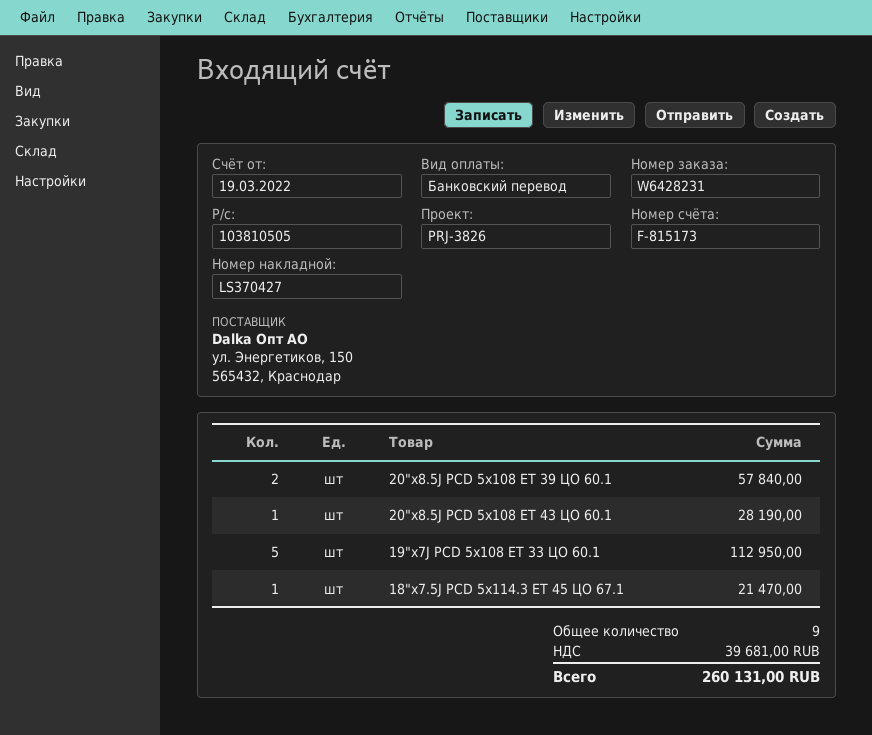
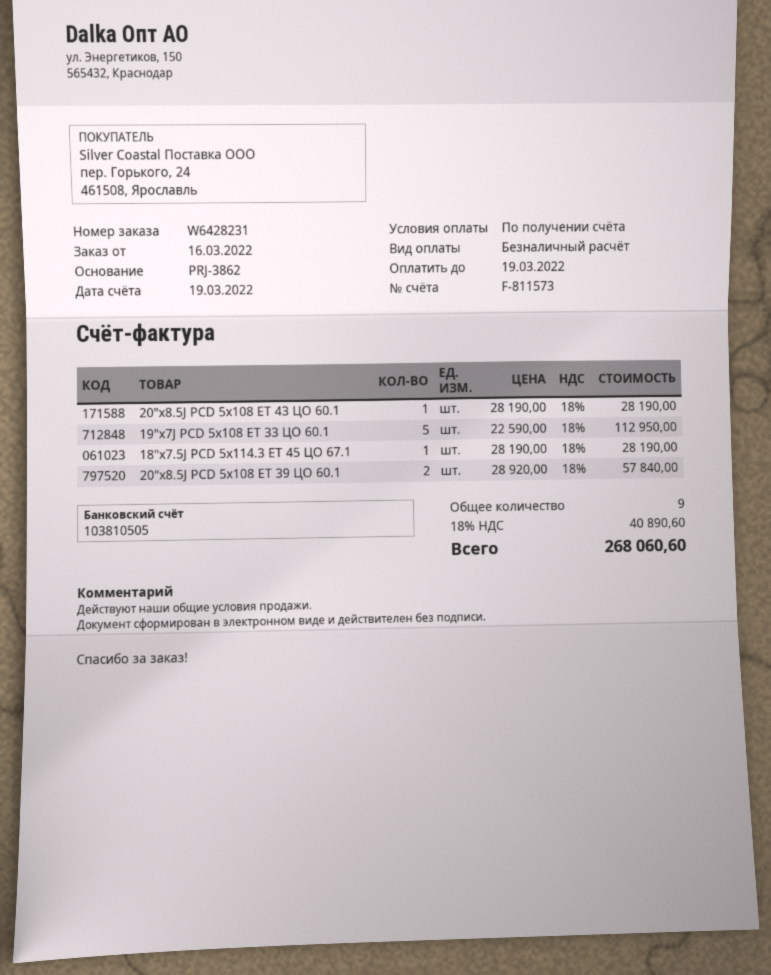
invoice number: F-815173 -> F-811573
reference: PRJ-3826 -> PRJ-3862
18"x7.5J PCD 5x114.3 ЕТ 45 ЦО 67.1: 1 for 21470.00 -> 1 for 28190.00
tax: 39681.00 -> 40890.60
total: 260131.00 -> 268060.60

